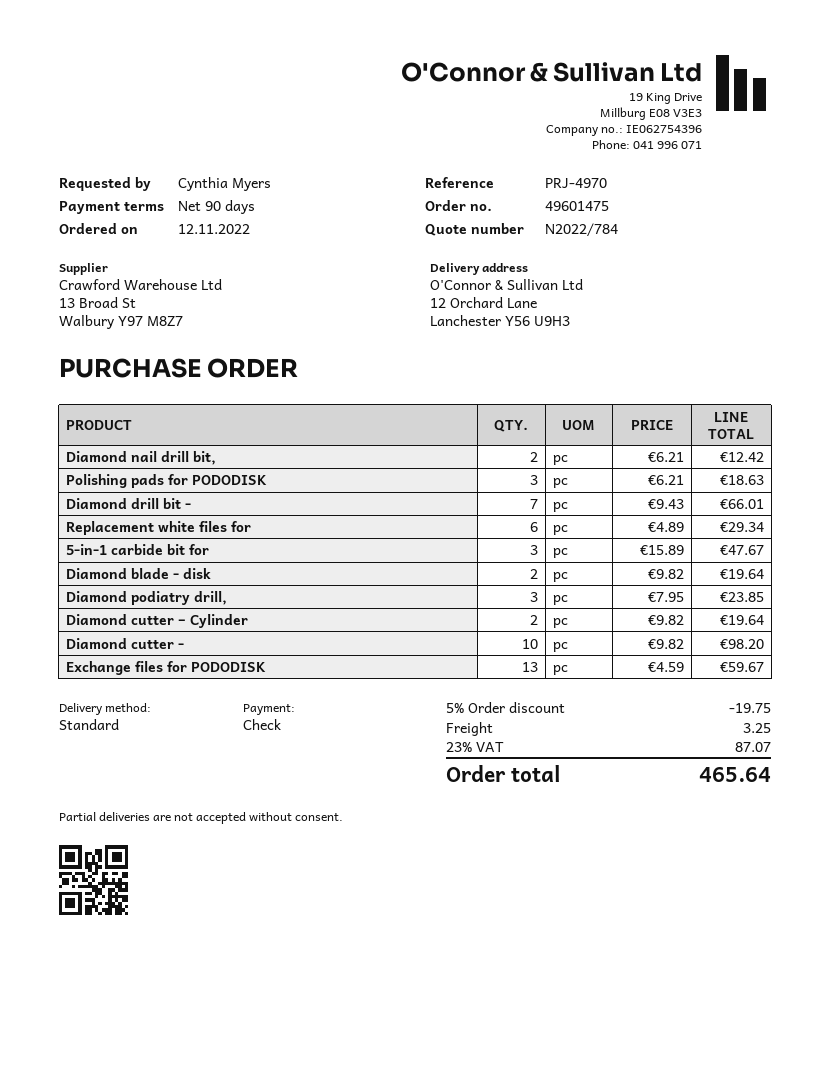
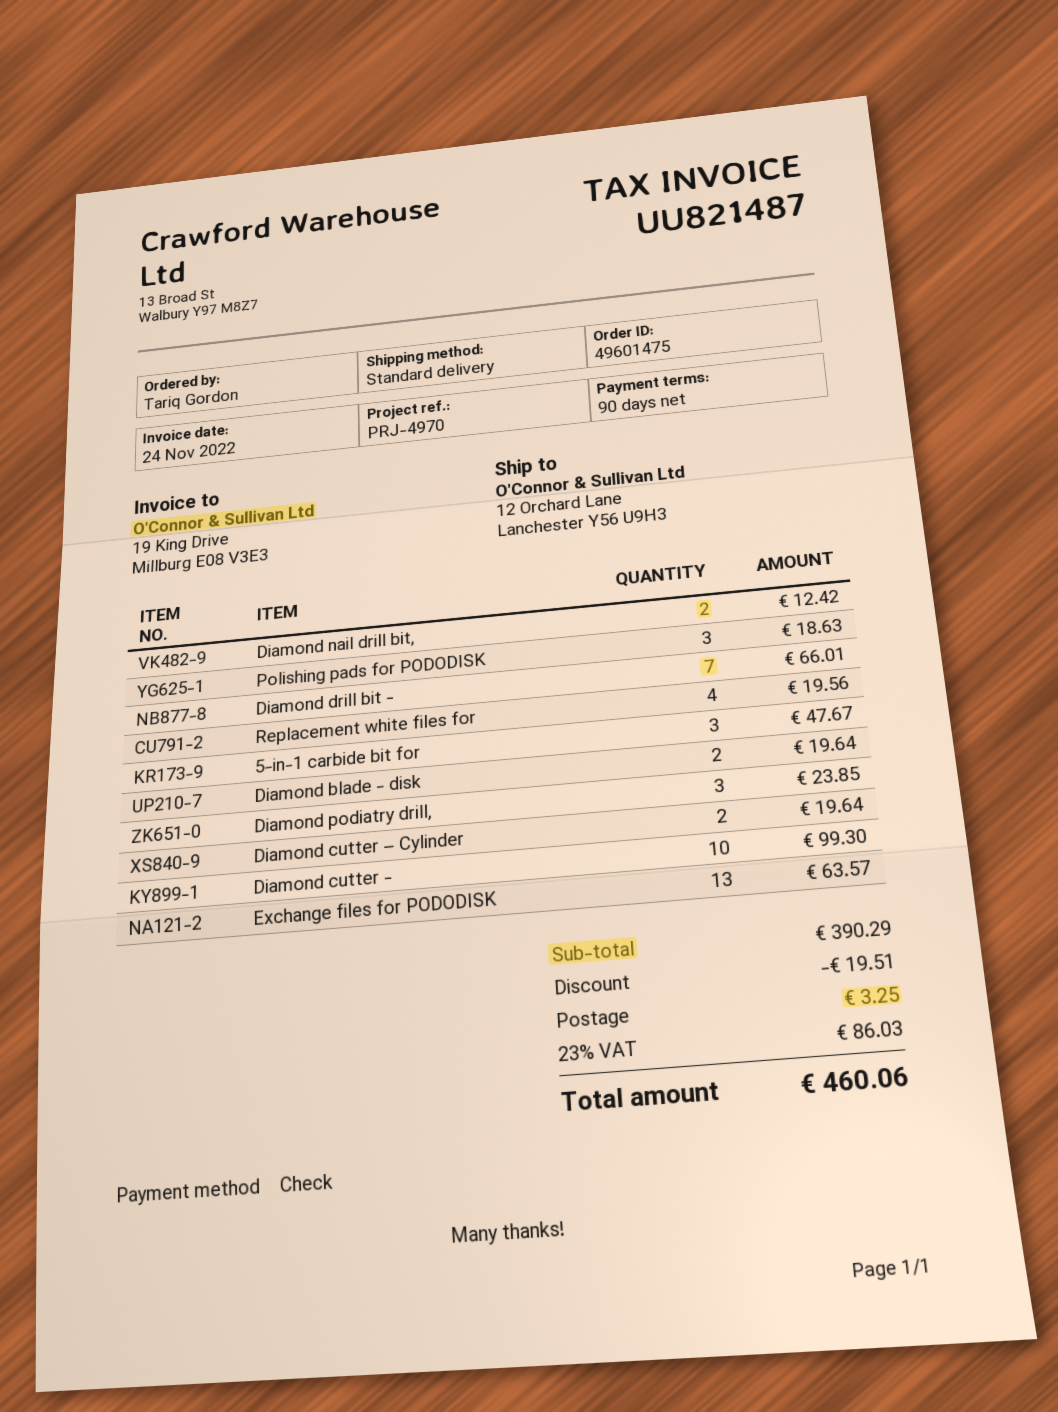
ordered by: Cynthia Myers -> Tariq Gordon
Replacement white files for: 6 for 29.34 -> 4 for 19.56
Diamond cutter -: 10 for 98.20 -> 10 for 99.30
Exchange files for PODODISK: 13 for 59.67 -> 13 for 63.57
discount: 19.75 -> 19.51
tax: 23% = 87.07 -> 23% = 86.03
total: 465.64 -> 460.06

